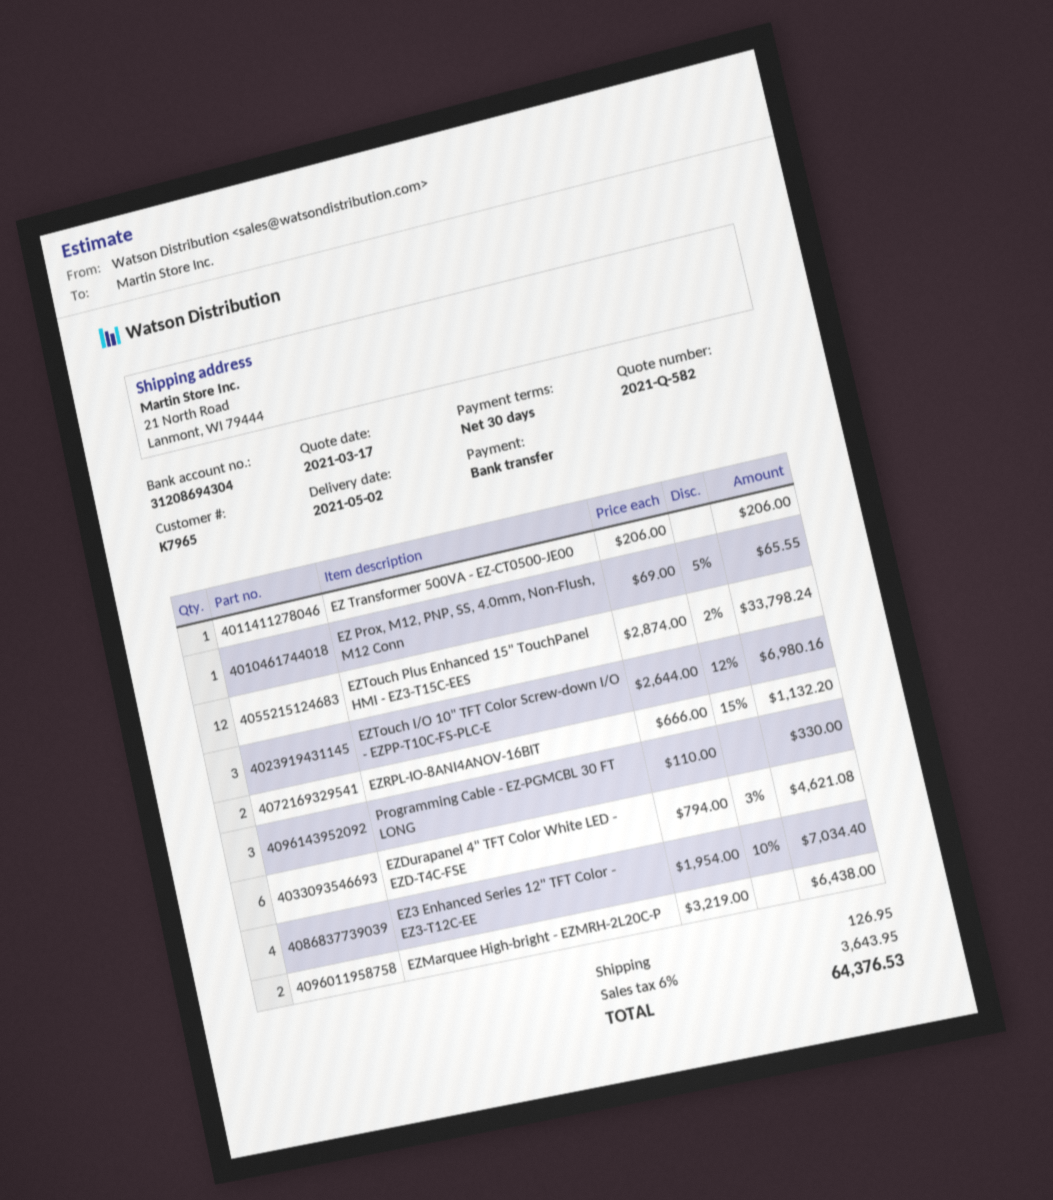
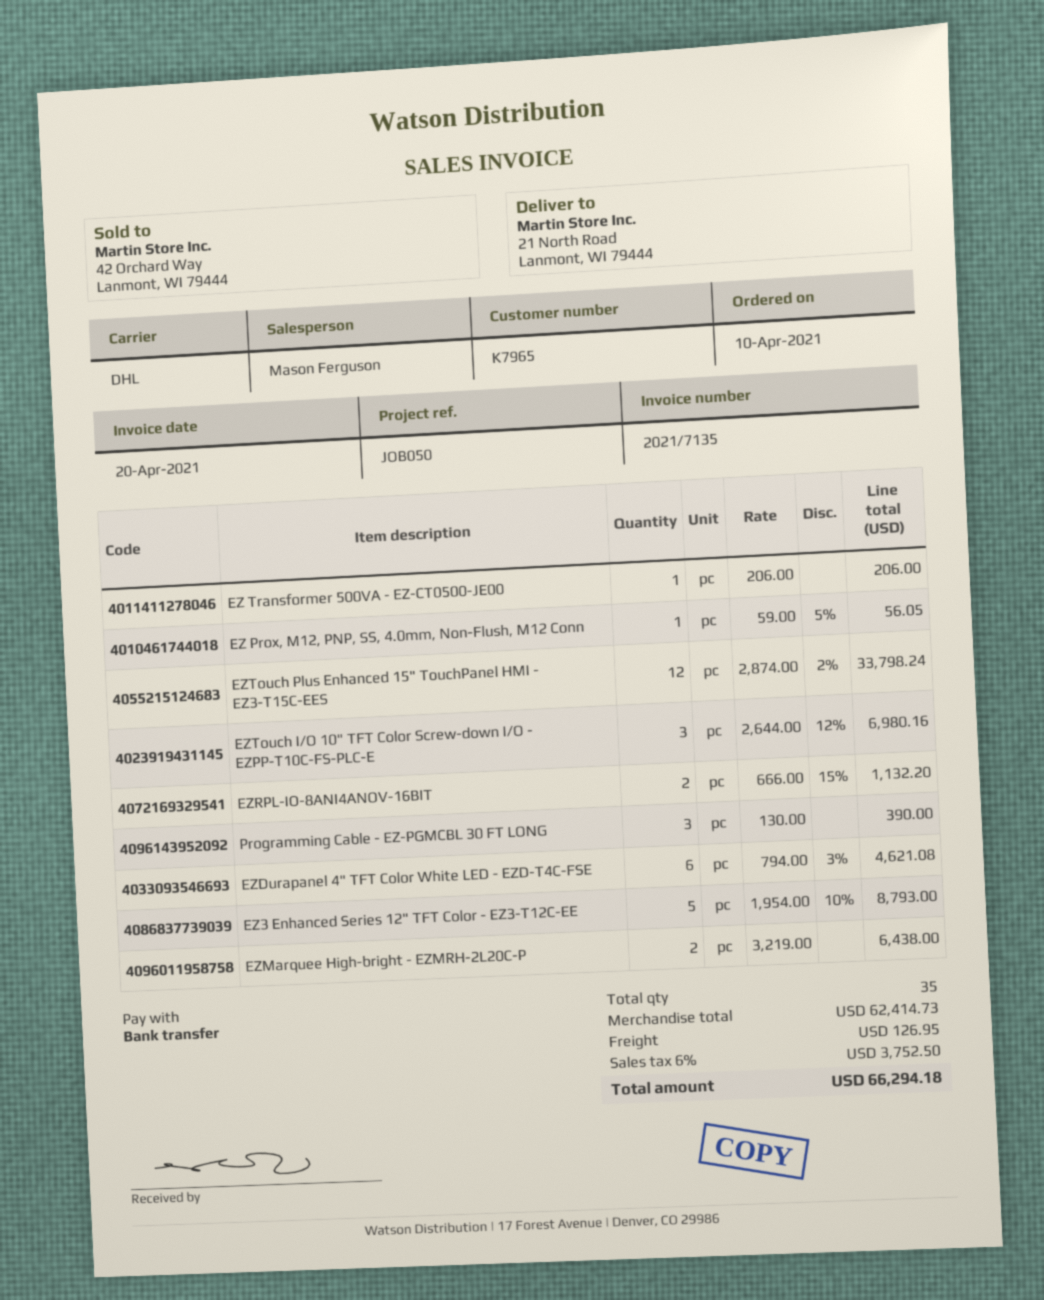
EZ Prox, M12, PNP, SS, 4.0mm, Non-Flush, M12 Conn: 1 x 69.00 - 5% = 65.55 -> 1 x 59.00 - 5% = 56.05
Programming Cable - EZ-PGMCBL 30 FT LONG: 3 x 110.00 = 330.00 -> 3 x 130.00 = 390.00
EZ3 Enhanced Series 12" TFT Color - EZ3-T12C-EE: 4 x 1954.00 - 10% = 7034.40 -> 5 x 1954.00 - 10% = 8793.00
tax: 6% = 3643.95 -> 6% = 3752.50
total: 64376.53 -> 66294.18

